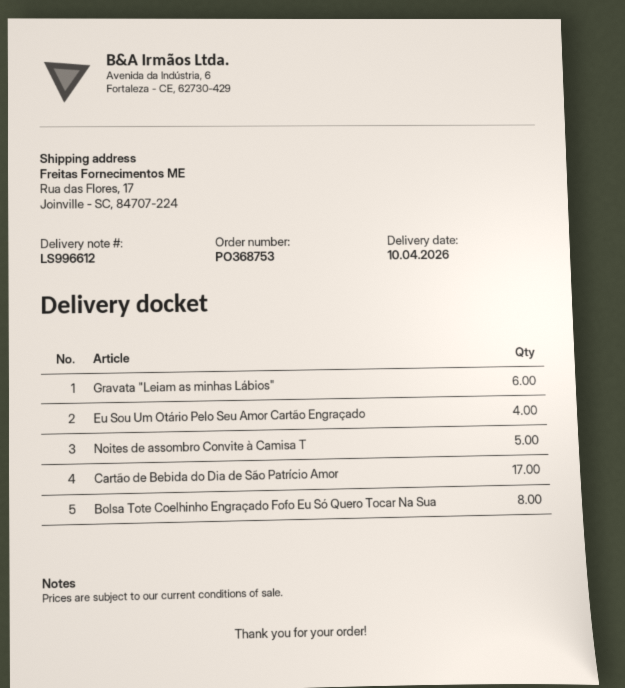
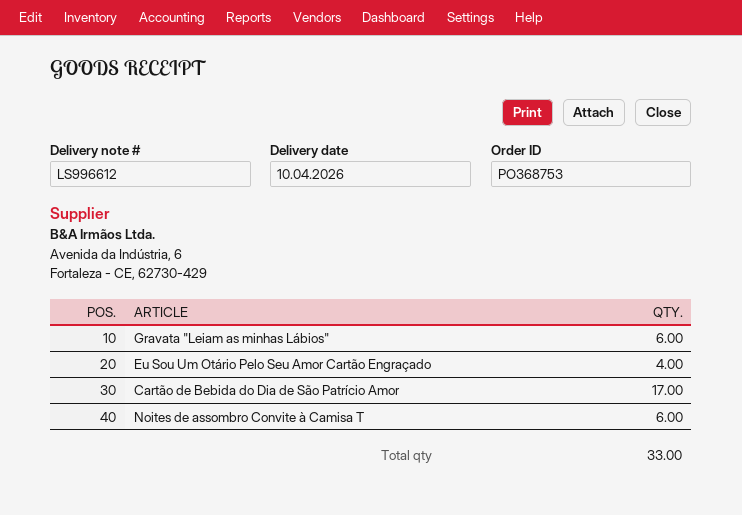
Noites de assombro Convite à Camisa T: 5 -> 6
Bolsa Tote Coelhinho Engraçado Fofo Eu Só Quero Tocar Na Sua: 8 -> none

